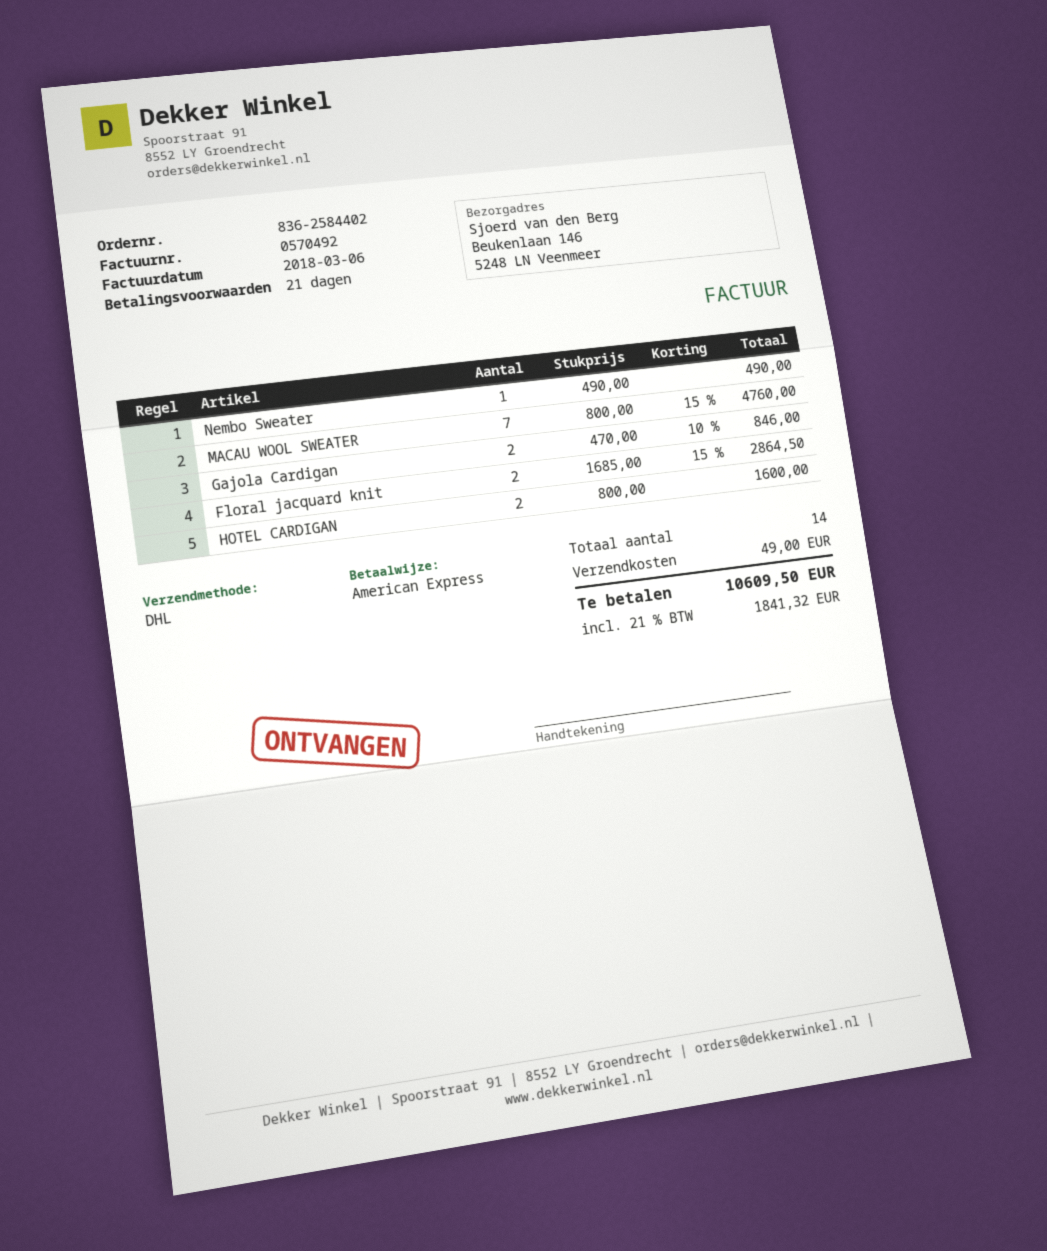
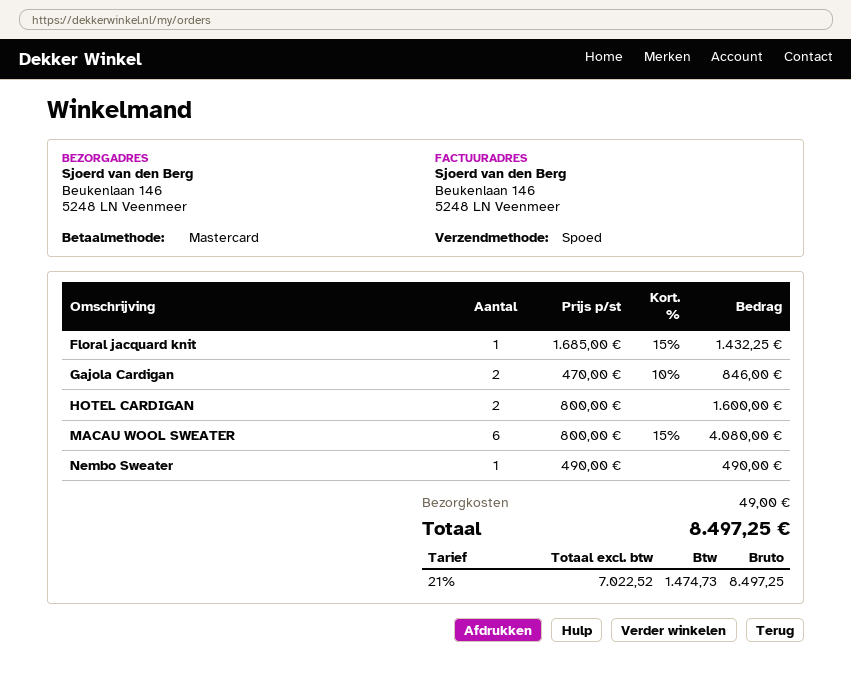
payment method: American Express -> Mastercard
shipping method: DHL -> express
MACAU WOOL SWEATER: 7 x 800.00 - 15% = 4760.00 -> 6 x 800.00 - 15% = 4080.00
Floral jacquard knit: 2 x 1685.00 - 15% = 2864.50 -> 1 x 1685.00 - 15% = 1432.25
tax: 21% = 1841.32 -> 21% = 1474.73
total: 10609.50 -> 8497.25

